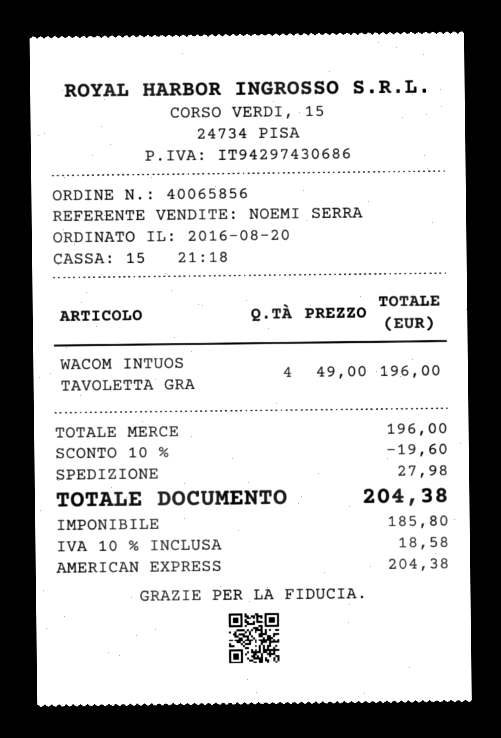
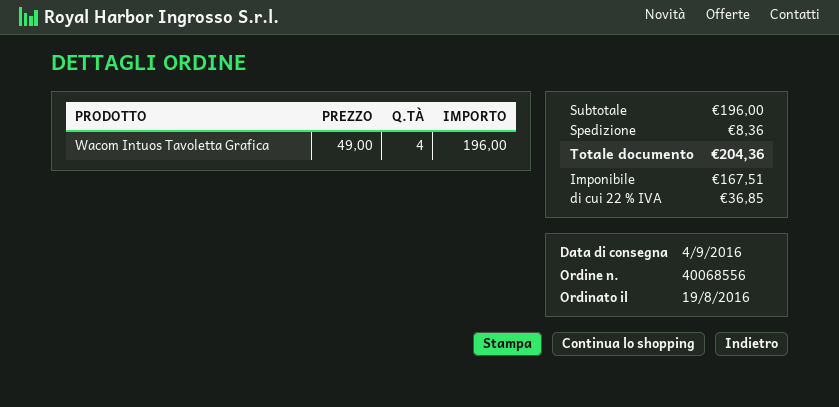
order number: 40065856 -> 40068556
order date: 2016-08-20 -> 2016-08-19
discount: 10% = 19.60 -> none
shipping: 27.98 -> 8.36
net: 185.80 -> 167.51
tax: 10% = 18.58 -> 22% = 36.85
total: 204.38 -> 204.36

